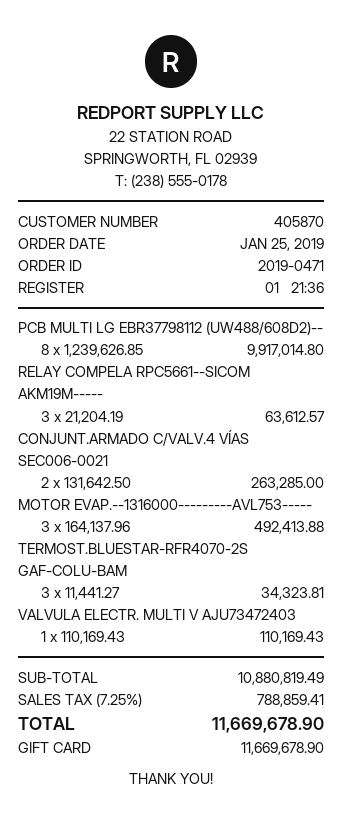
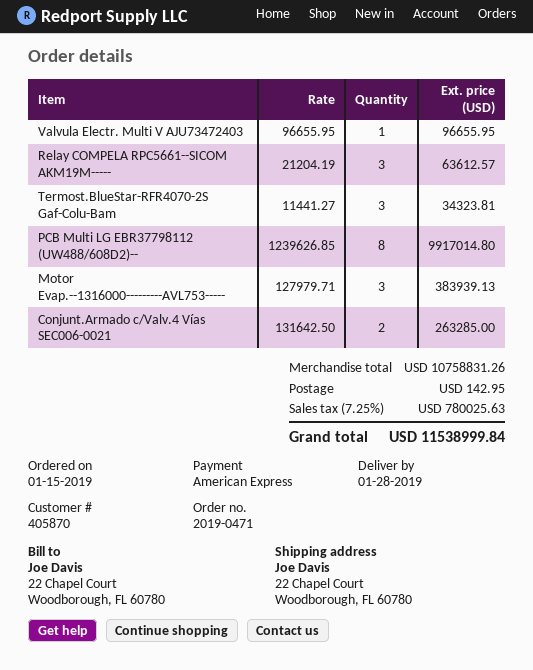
order date: 2019-01-25 -> 2019-01-15
payment method: gift card -> American Express
MOTOR EVAP.--1316000---------AVL753-----: 3 x 164137.96 = 492413.88 -> 3 x 127979.71 = 383939.13
VALVULA ELECTR. MULTI V AJU73472403: 1 x 110169.43 = 110169.43 -> 1 x 96655.95 = 96655.95
subtotal: 10880819.49 -> 10758831.26
shipping: none -> 142.95
tax: 7.25% = 788859.41 -> 7.25% = 780025.63
total: 11669678.90 -> 11538999.84

